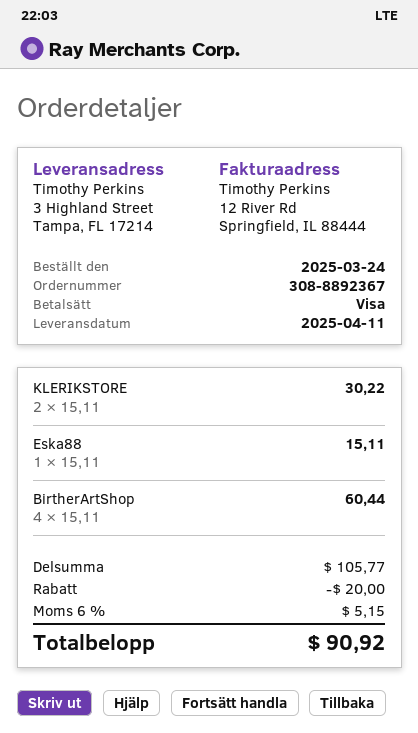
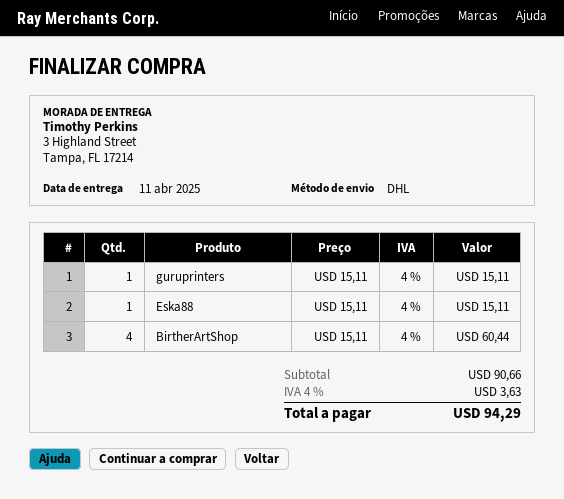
KLERIKSTORE: 2 x 15.11 = 30.22 -> none
guruprinters: none -> 1 x 15.11 = 15.11
subtotal: 105.77 -> 90.66
discount: 20.00 -> none
tax: 6% = 5.15 -> 4% = 3.63
total: 90.92 -> 94.29

